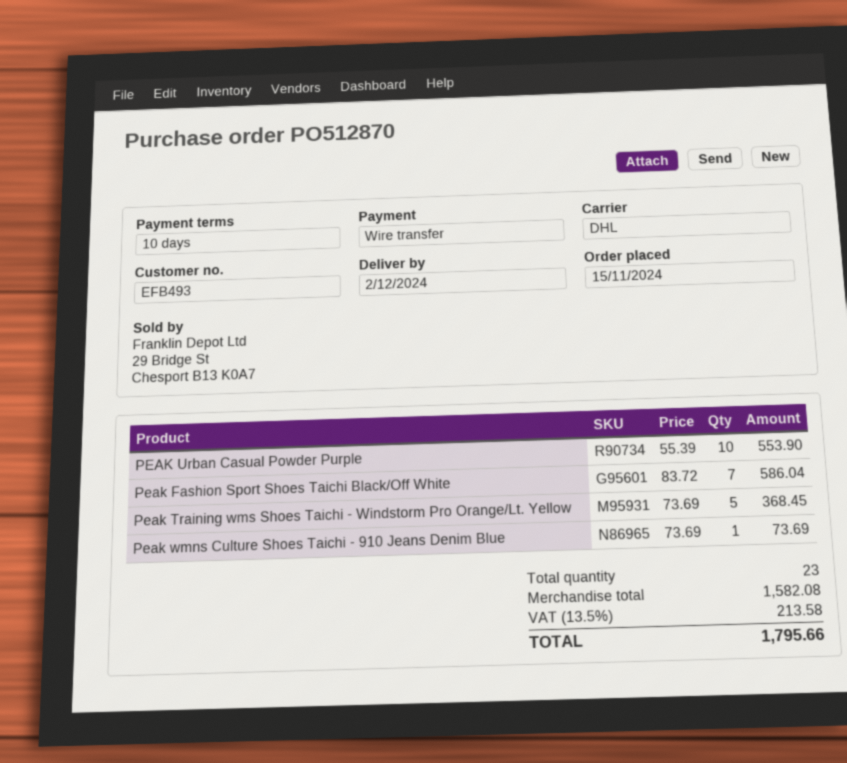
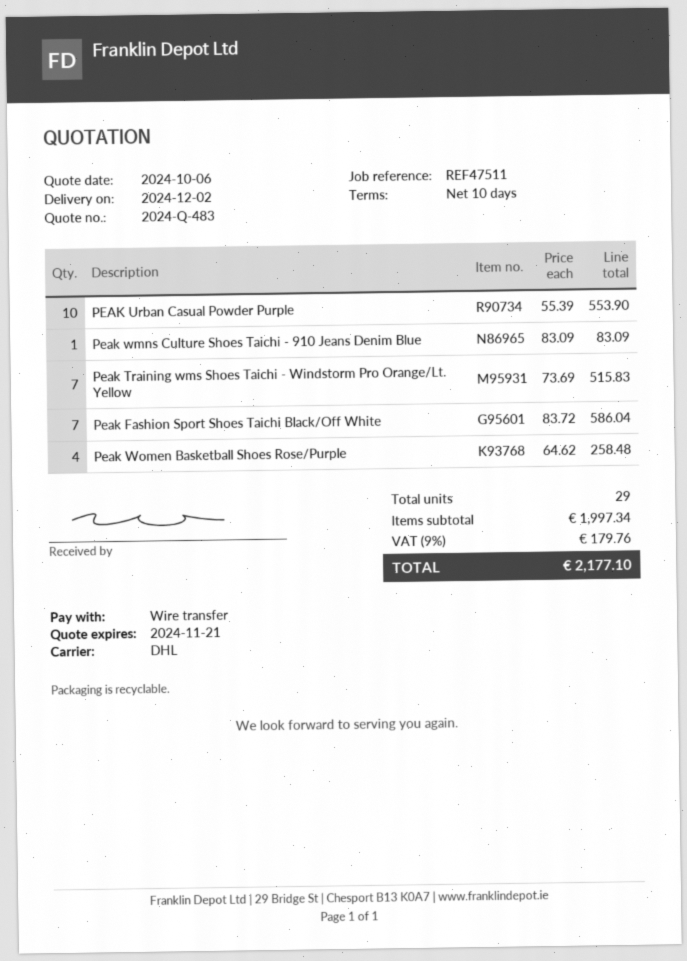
Peak Training wms Shoes Taichi - Windstorm Pro Orange/Lt. Yellow: 5 x 73.69 = 368.45 -> 7 x 73.69 = 515.83
Peak wmns Culture Shoes Taichi - 910 Jeans Denim Blue: 1 x 73.69 = 73.69 -> 1 x 83.09 = 83.09
Peak Women Basketball Shoes Rose/Purple: none -> 4 x 64.62 = 258.48
total quantity: 23 -> 29
subtotal: 1582.08 -> 1997.34
tax: 13.5% = 213.58 -> 9% = 179.76
total: 1795.66 -> 2177.10

